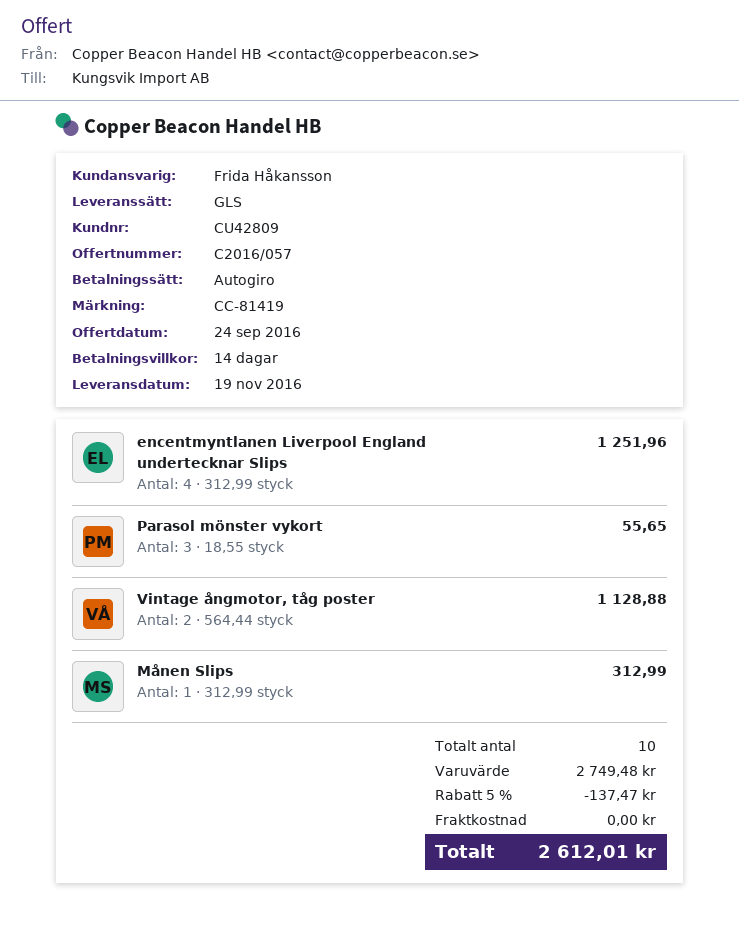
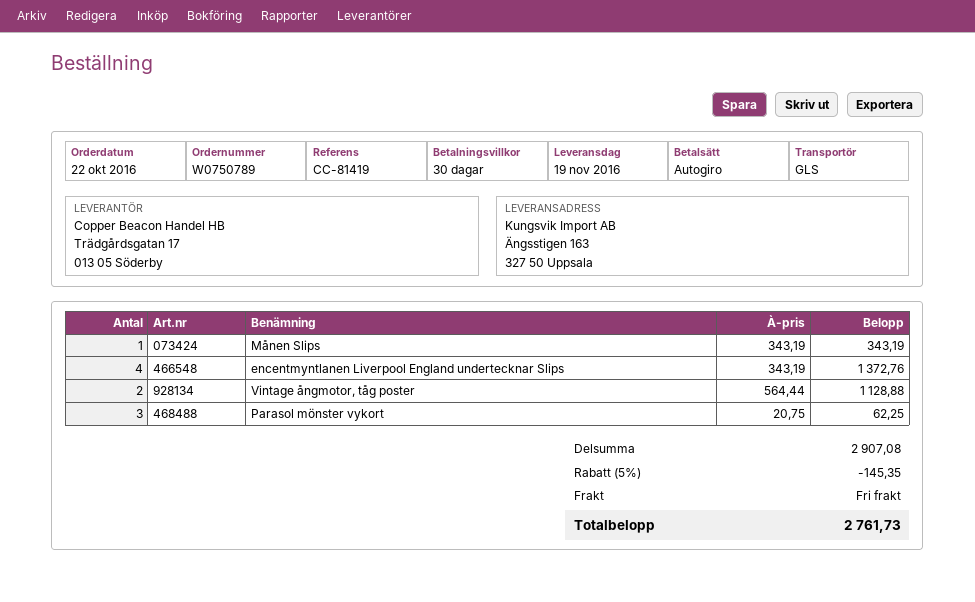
payment terms: 14 days -> 30 days
encentmyntlanen Liverpool England undertecknar Slips: 4 x 312.99 = 1251.96 -> 4 x 343.19 = 1372.76
Parasol mönster vykort: 3 x 18.55 = 55.65 -> 3 x 20.75 = 62.25
Månen Slips: 1 x 312.99 = 312.99 -> 1 x 343.19 = 343.19
subtotal: 2749.48 -> 2907.08
discount: 5% = 137.47 -> 5% = 145.35
total: 2612.01 -> 2761.73

